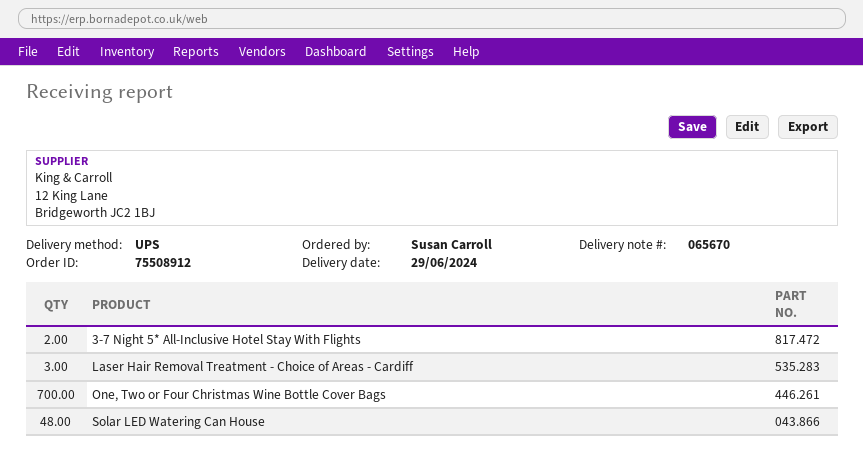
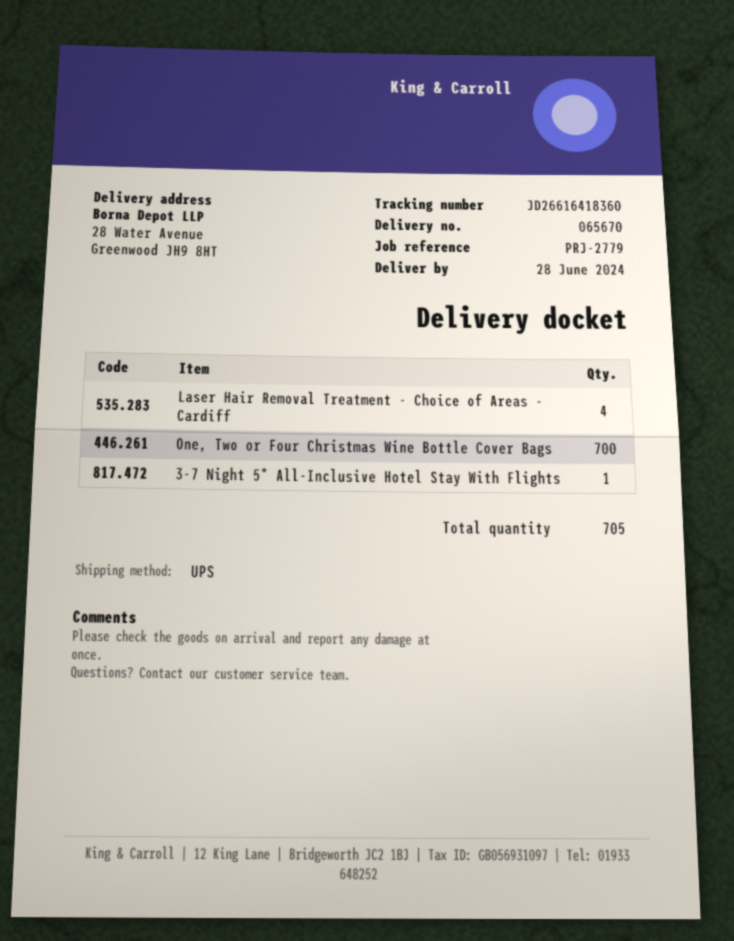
delivery date: 2024-06-29 -> 2024-06-28
3-7 Night 5* All-Inclusive Hotel Stay With Flights: 2 -> 1
Laser Hair Removal Treatment - Choice of Areas - Cardiff: 3 -> 4
Solar LED Watering Can House: 48 -> none

